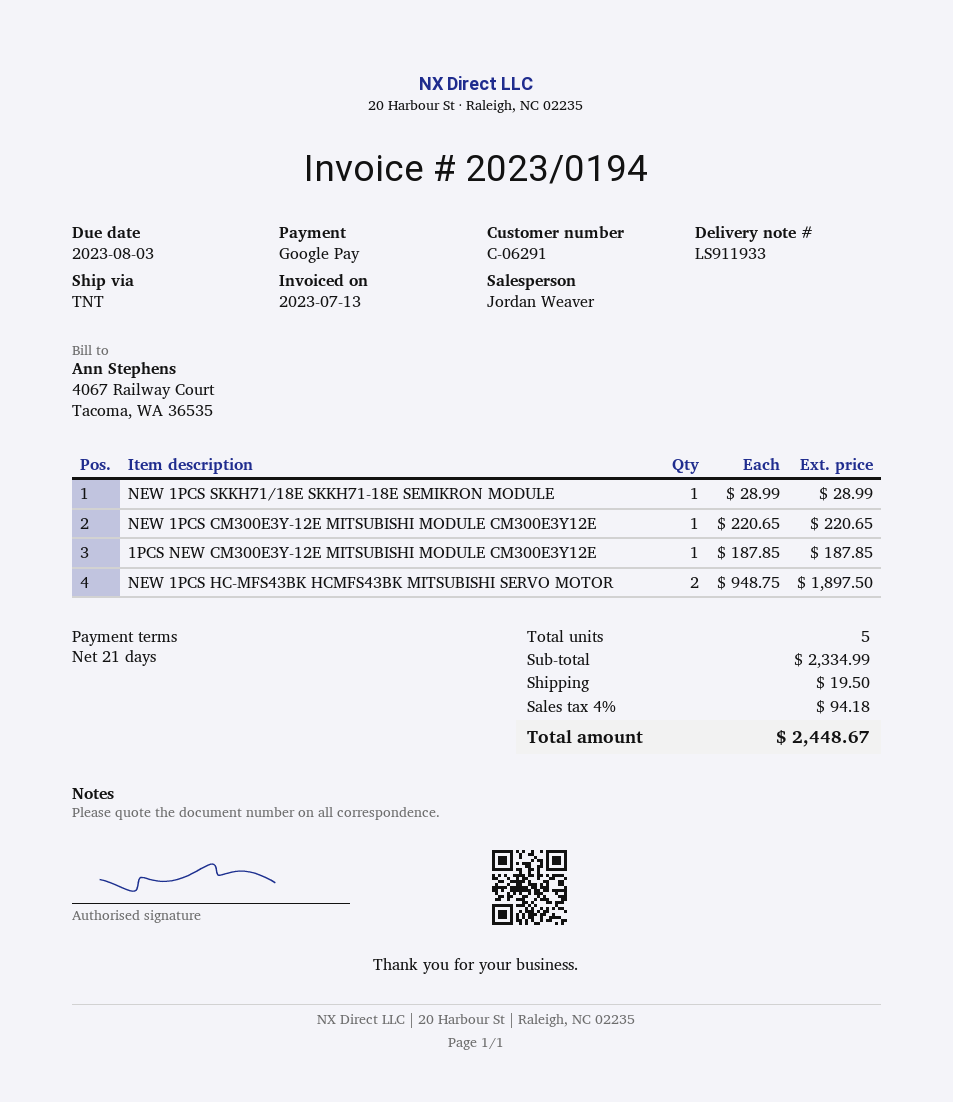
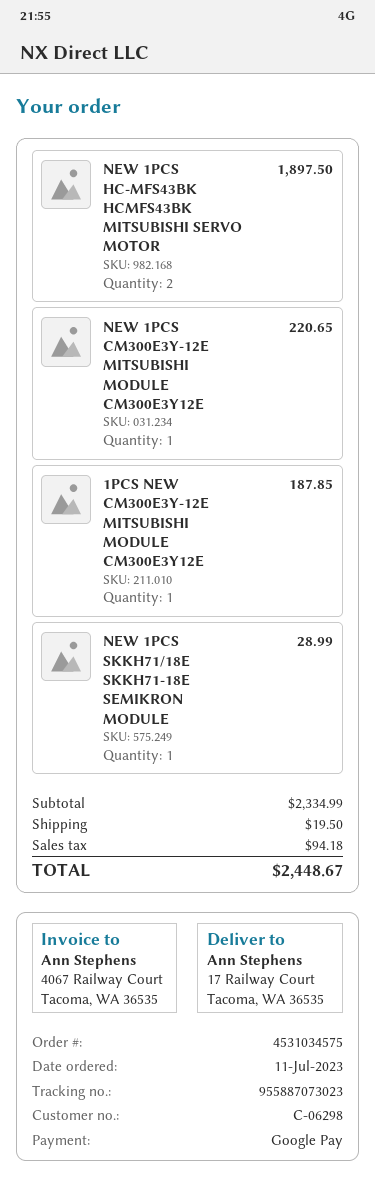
customer number: C-06291 -> C-06298

